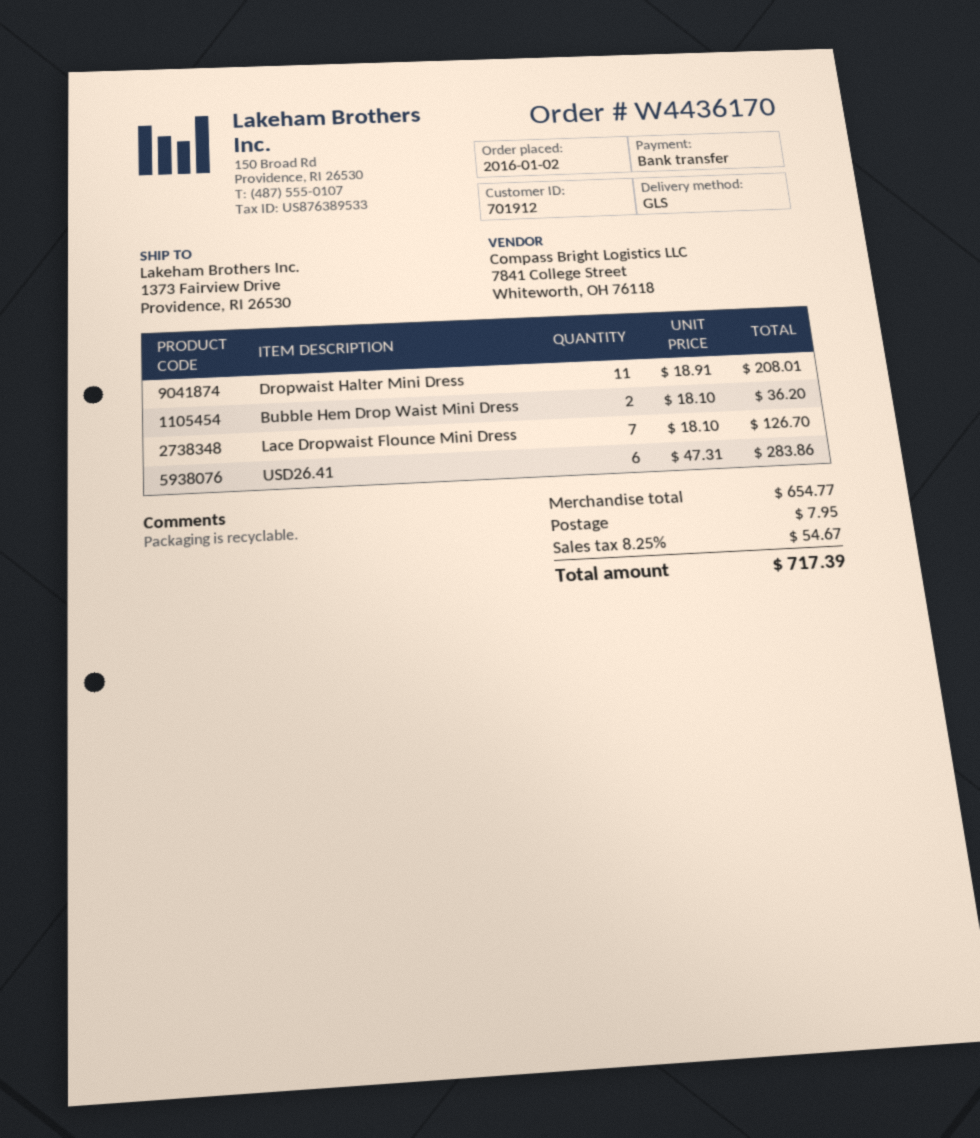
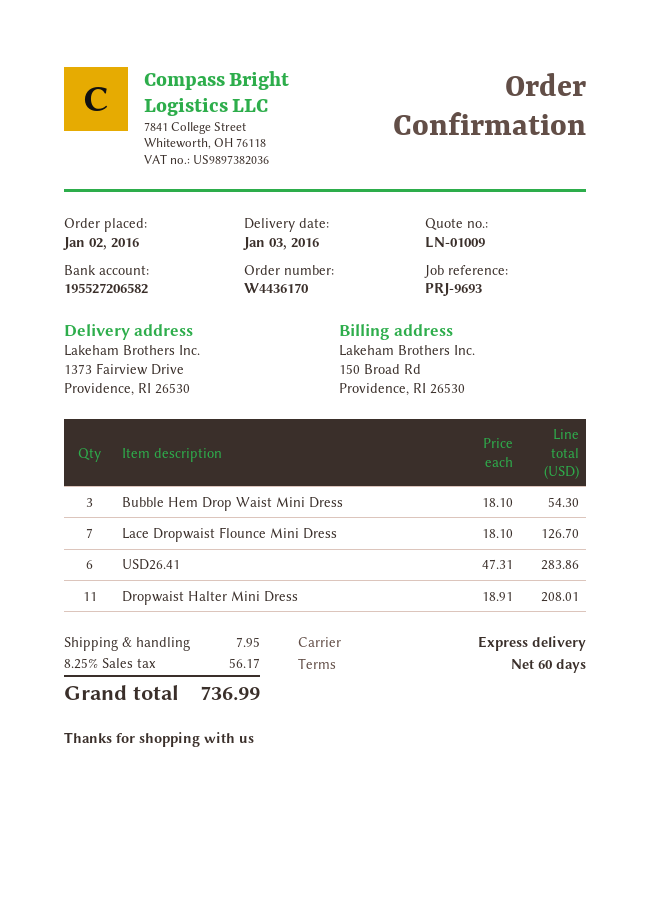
shipping method: GLS -> express
Bubble Hem Drop Waist Mini Dress: 2 x 18.10 = 36.20 -> 3 x 18.10 = 54.30
tax: 8.25% = 54.67 -> 8.25% = 56.17
total: 717.39 -> 736.99

